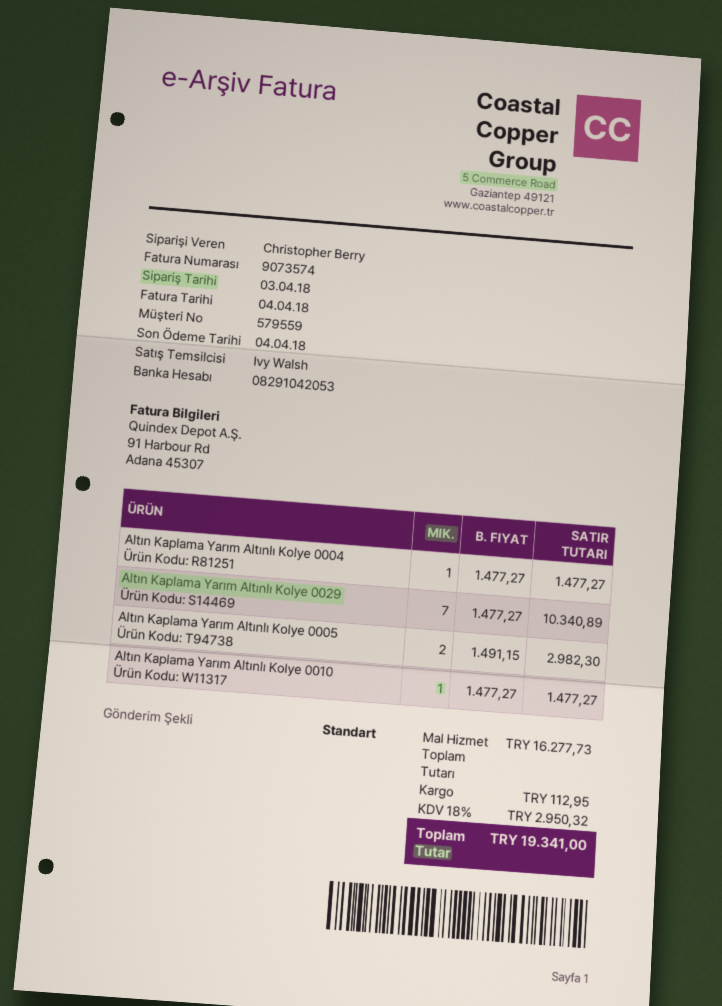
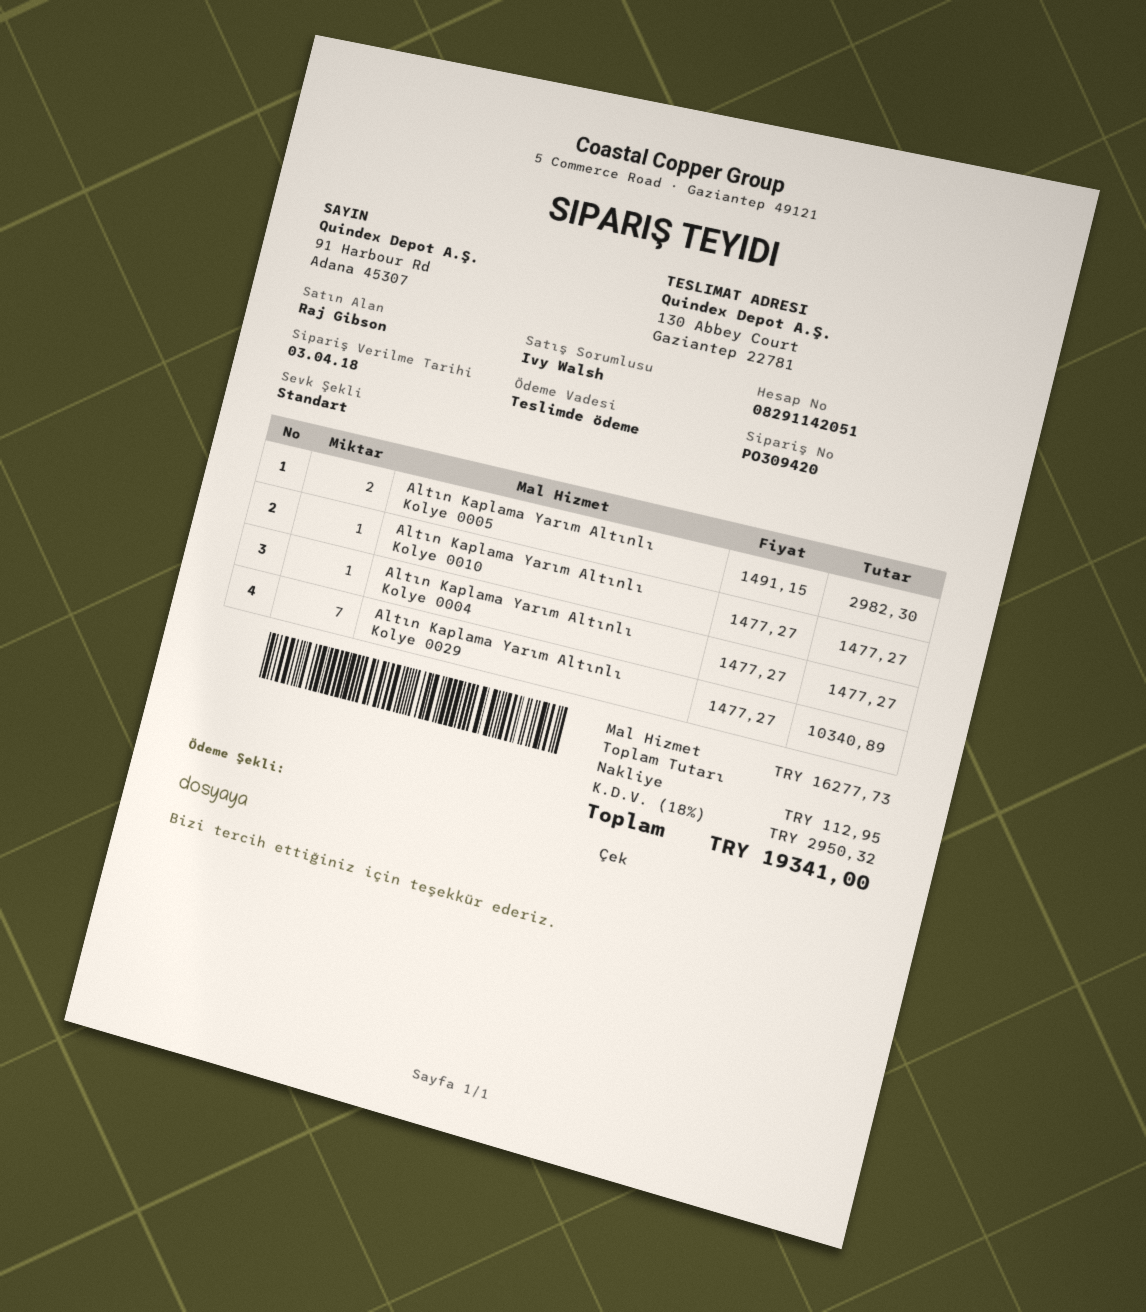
ordered by: Christopher Berry -> Raj Gibson
bank account: 08291042053 -> 08291142051

